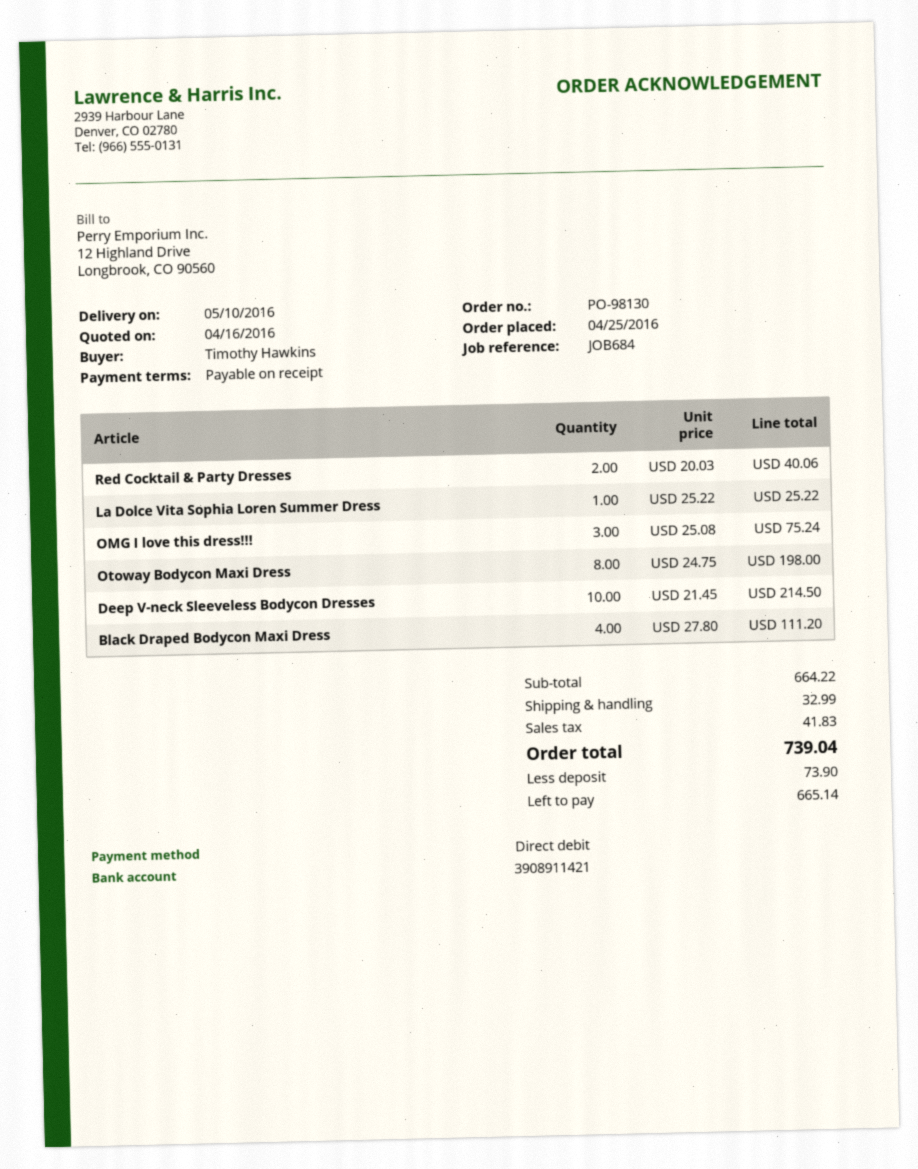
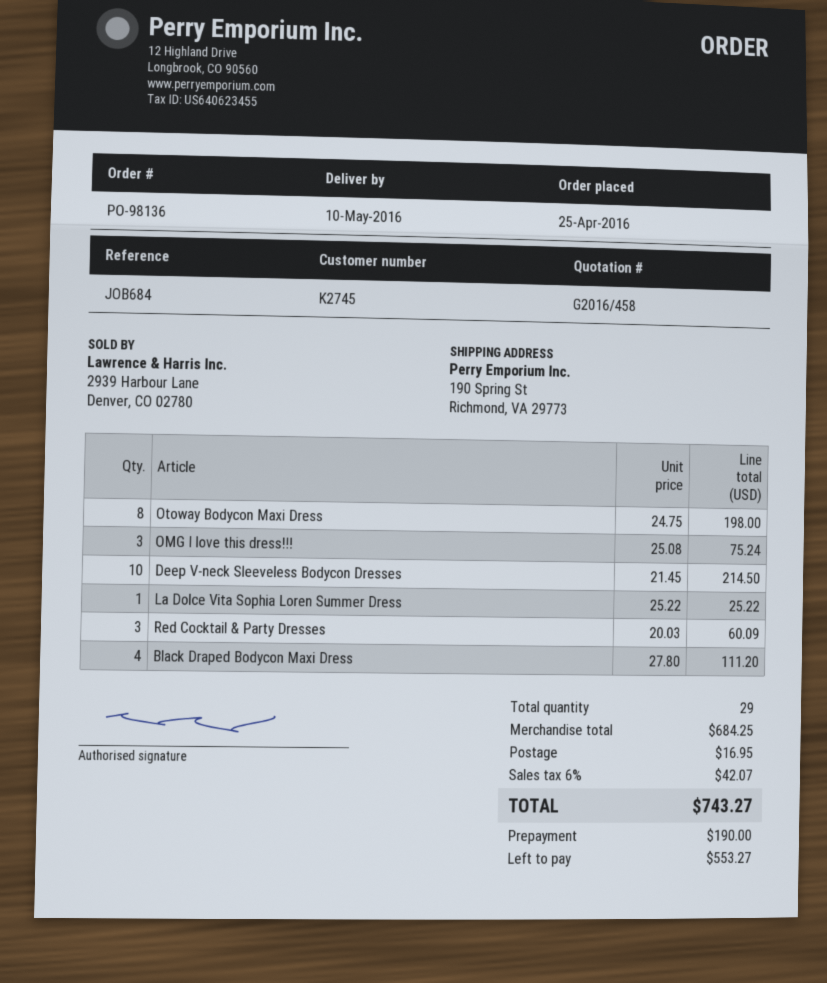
order number: PO-98130 -> PO-98136
Red Cocktail & Party Dresses: 2 x 20.03 = 40.06 -> 3 x 20.03 = 60.09
subtotal: 664.22 -> 684.25
shipping: 32.99 -> 16.95
tax: 41.83 -> 42.07
total: 739.04 -> 743.27
deposit: 73.90 -> 190.00
balance: 665.14 -> 553.27

